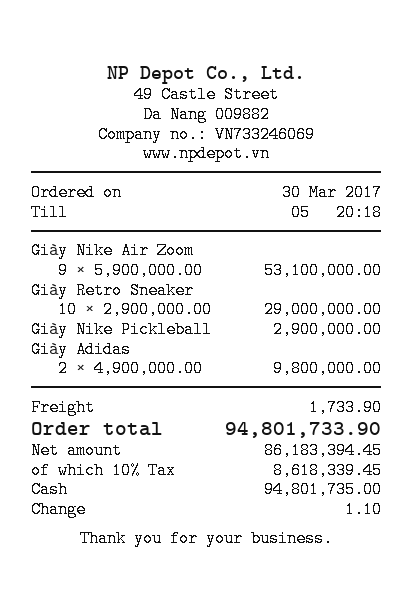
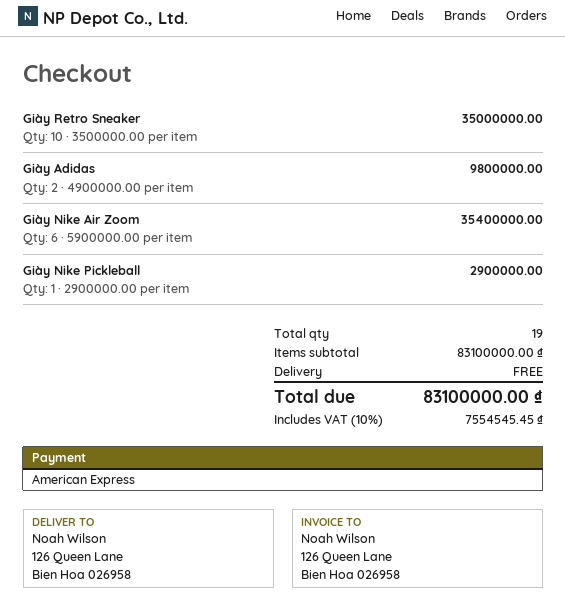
payment method: cash -> American Express
Giày Nike Air Zoom: 9 x 5900000.00 = 53100000.00 -> 6 x 5900000.00 = 35400000.00
Giày Retro Sneaker: 10 x 2900000.00 = 29000000.00 -> 10 x 3500000.00 = 35000000.00
shipping: 1733.90 -> 0.00
tax: 10% = 8618339.45 -> 10% = 7554545.45
total: 94801733.90 -> 83100000.00

